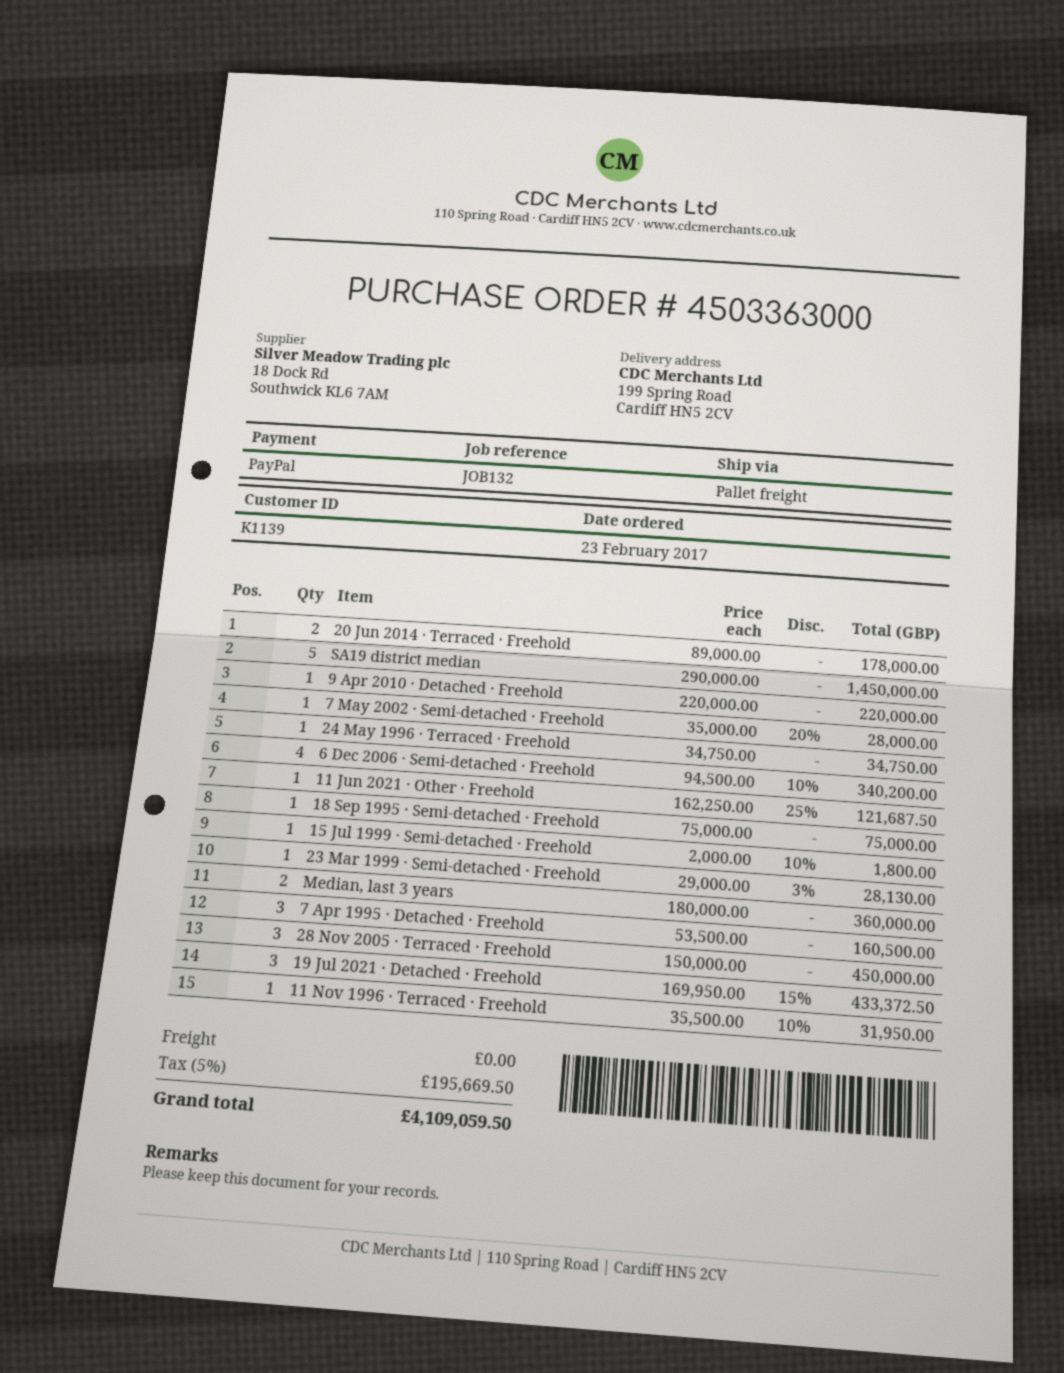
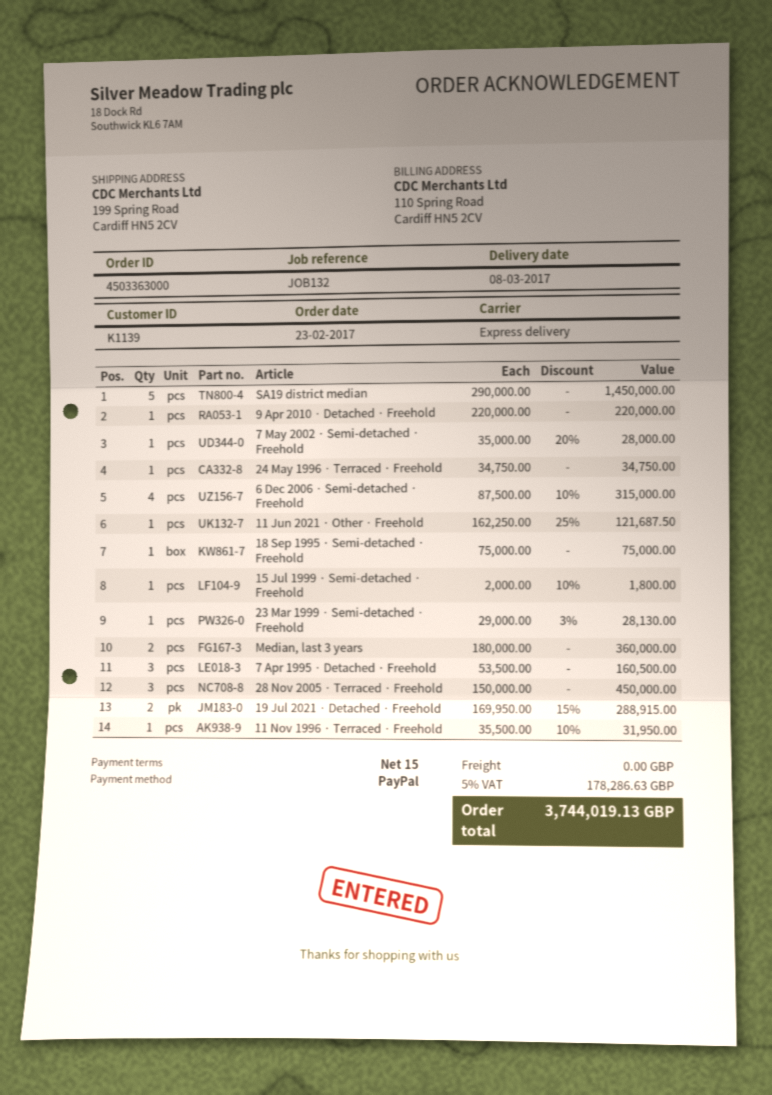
shipping method: pallet freight -> express
20 Jun 2014 · Terraced · Freehold: 2 x 89000.00 = 178000.00 -> none
6 Dec 2006 · Semi-detached · Freehold: 4 x 94500.00 - 10% = 340200.00 -> 4 x 87500.00 - 10% = 315000.00
19 Jul 2021 · Detached · Freehold: 3 x 169950.00 - 15% = 433372.50 -> 2 x 169950.00 - 15% = 288915.00
tax: 5% = 195669.50 -> 5% = 178286.63
total: 4109059.50 -> 3744019.13

